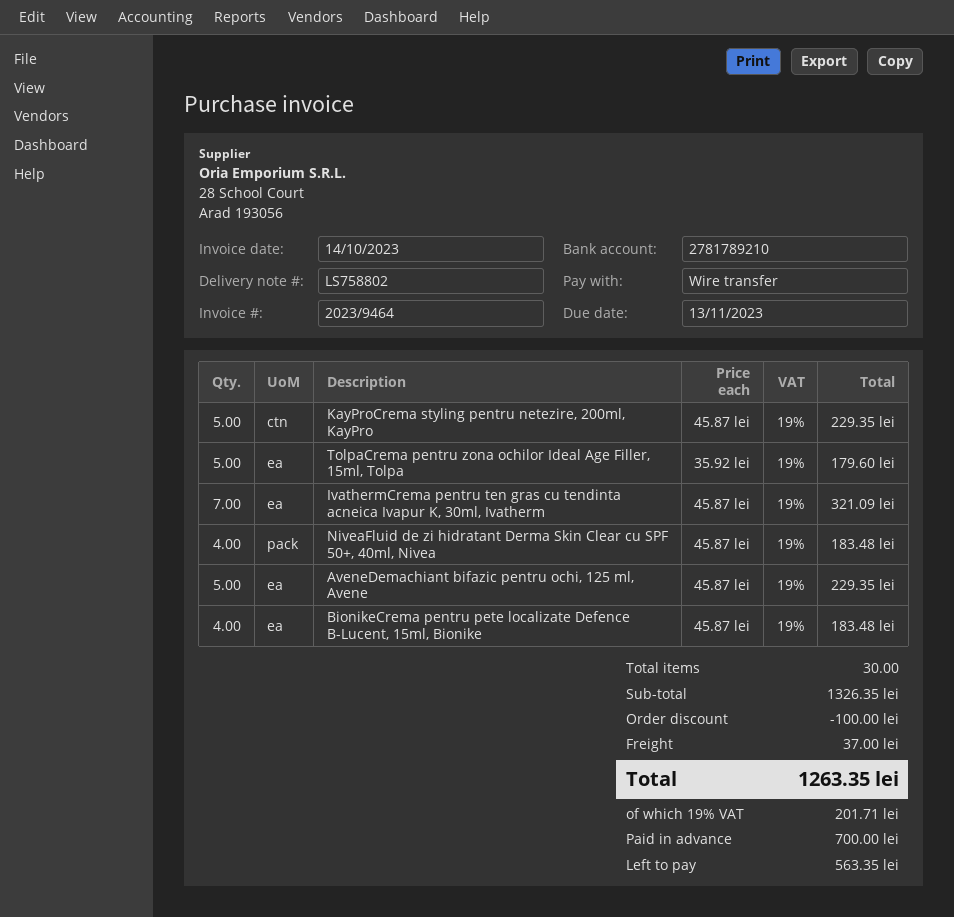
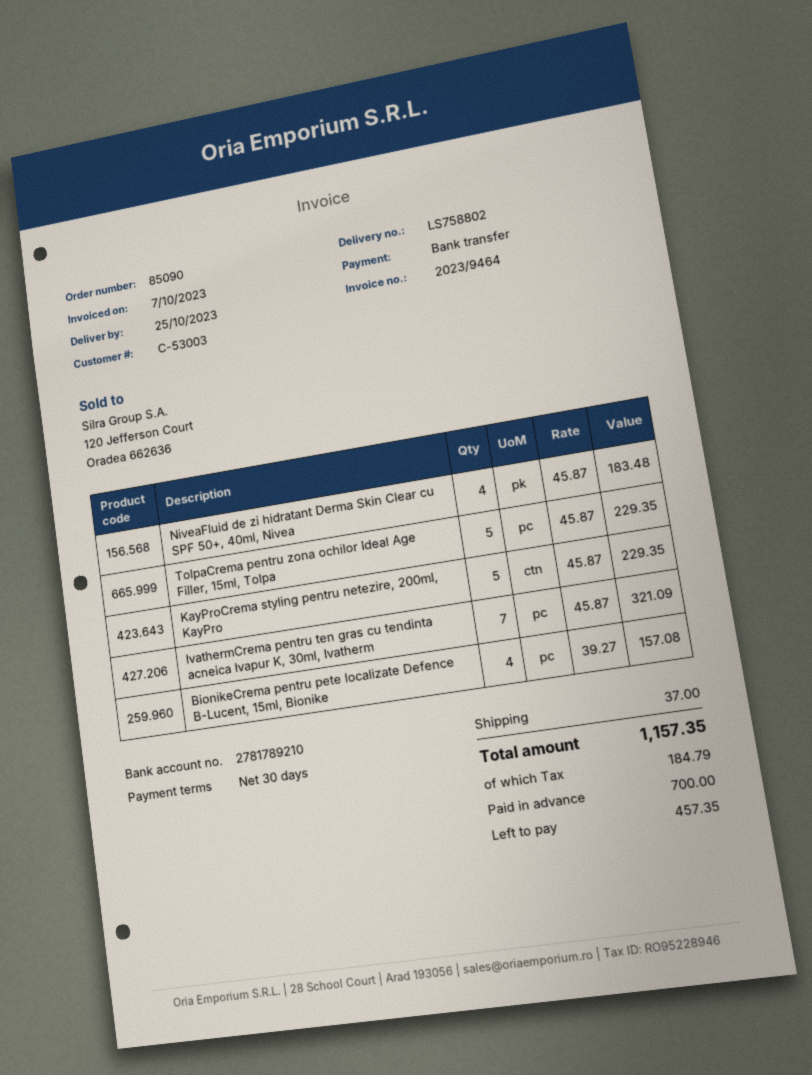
invoice date: 2023-10-14 -> 2023-10-07
TolpaCrema pentru zona ochilor Ideal Age Filler, 15ml, Tolpa: 5 x 35.92 = 179.60 -> 5 x 45.87 = 229.35
AveneDemachiant bifazic pentru ochi, 125 ml, Avene: 5 x 45.87 = 229.35 -> none
BionikeCrema pentru pete localizate Defence B-Lucent, 15ml, Bionike: 4 x 45.87 = 183.48 -> 4 x 39.27 = 157.08
discount: 100.00 -> none
tax: 201.71 -> 184.79
total: 1263.35 -> 1157.35
balance: 563.35 -> 457.35

